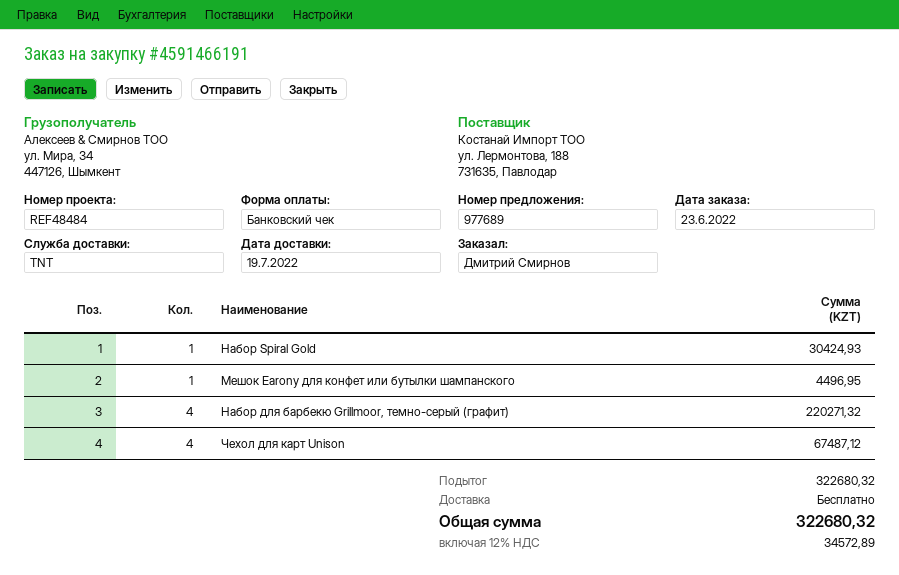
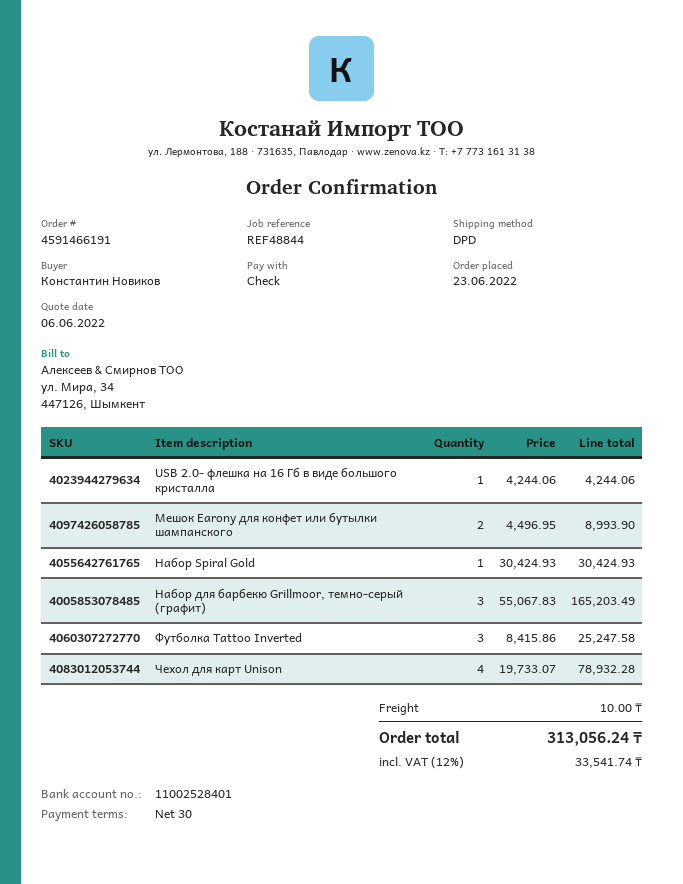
reference: REF48484 -> REF48844
ordered by: Дмитрий Смирнов -> Константин Новиков
shipping method: TNT -> DPD
Мешок Earony для конфет или бутылки шампанского: 1 for 4496.95 -> 2 for 8993.90
Набор для барбекю Grillmoor, темно-серый (графит): 4 for 220271.32 -> 3 for 165203.49
Чехол для карт Unison: 4 for 67487.12 -> 4 for 78932.28
USB 2.0- флешка на 16 Гб в виде большого кристалла: none -> 1 for 4244.06
Футболка Tattoo Inverted: none -> 3 for 25247.58
shipping: 0.00 -> 10.00
tax: 12% = 34572.89 -> 12% = 33541.74
total: 322680.32 -> 313056.24

